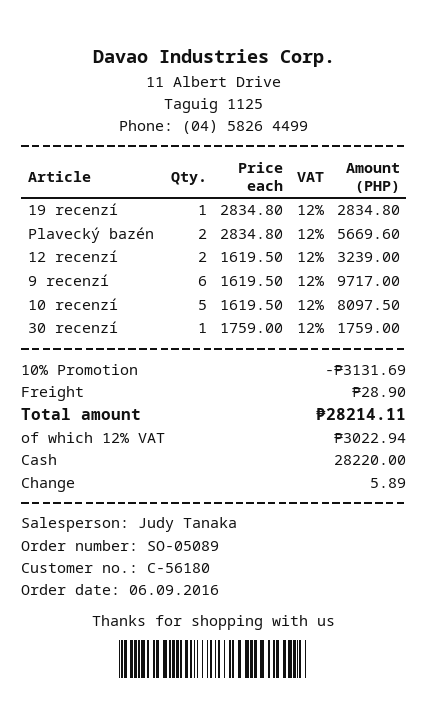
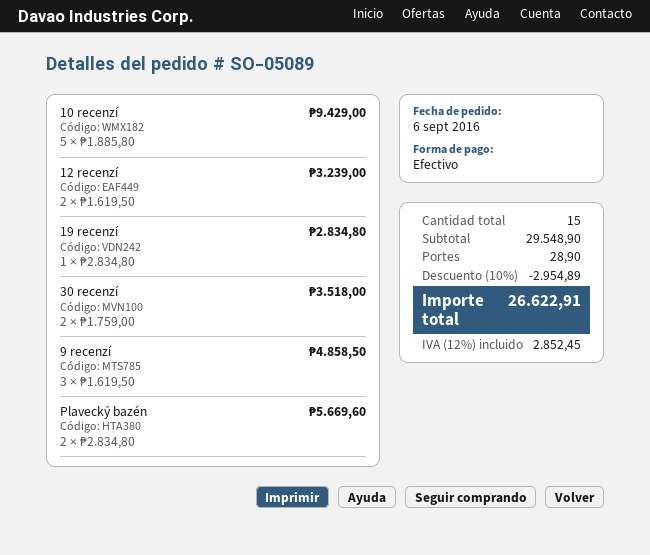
9 recenzí: 6 x 1619.50 = 9717.00 -> 3 x 1619.50 = 4858.50
10 recenzí: 5 x 1619.50 = 8097.50 -> 5 x 1885.80 = 9429.00
30 recenzí: 1 x 1759.00 = 1759.00 -> 2 x 1759.00 = 3518.00
discount: 10% = 3131.69 -> 10% = 2954.89
tax: 12% = 3022.94 -> 12% = 2852.45
total: 28214.11 -> 26622.91

